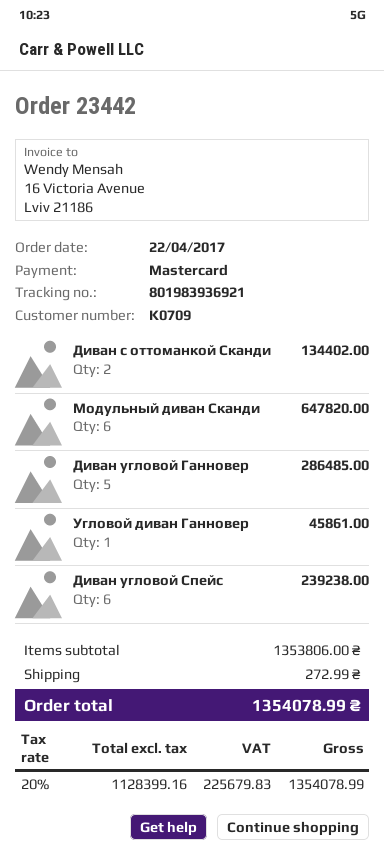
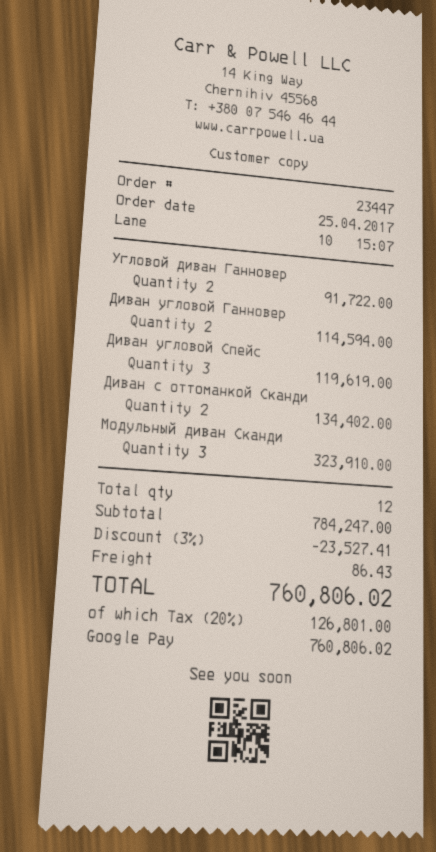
order number: 23442 -> 23447
order date: 2017-04-22 -> 2017-04-25
payment method: Mastercard -> Google Pay
Модульный диван Сканди: 6 for 647820.00 -> 3 for 323910.00
Диван угловой Ганновер: 5 for 286485.00 -> 2 for 114594.00
Угловой диван Ганновер: 1 for 45861.00 -> 2 for 91722.00
Диван угловой Спейс: 6 for 239238.00 -> 3 for 119619.00
subtotal: 1353806.00 -> 784247.00
discount: none -> 3% = 23527.41
shipping: 272.99 -> 86.43
tax: 20% = 225679.83 -> 20% = 126801.00
total: 1354078.99 -> 760806.02

